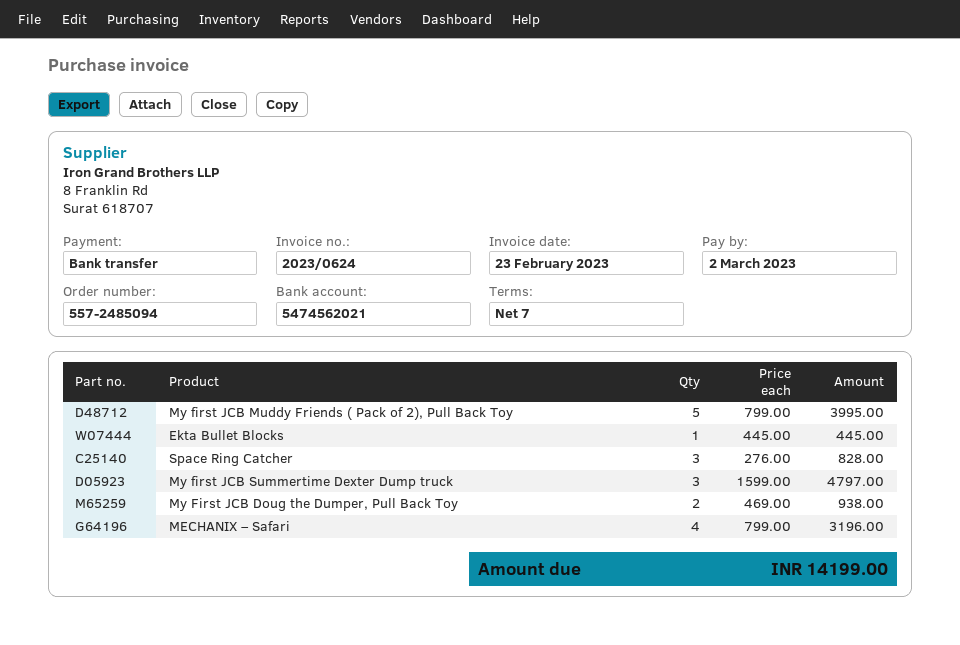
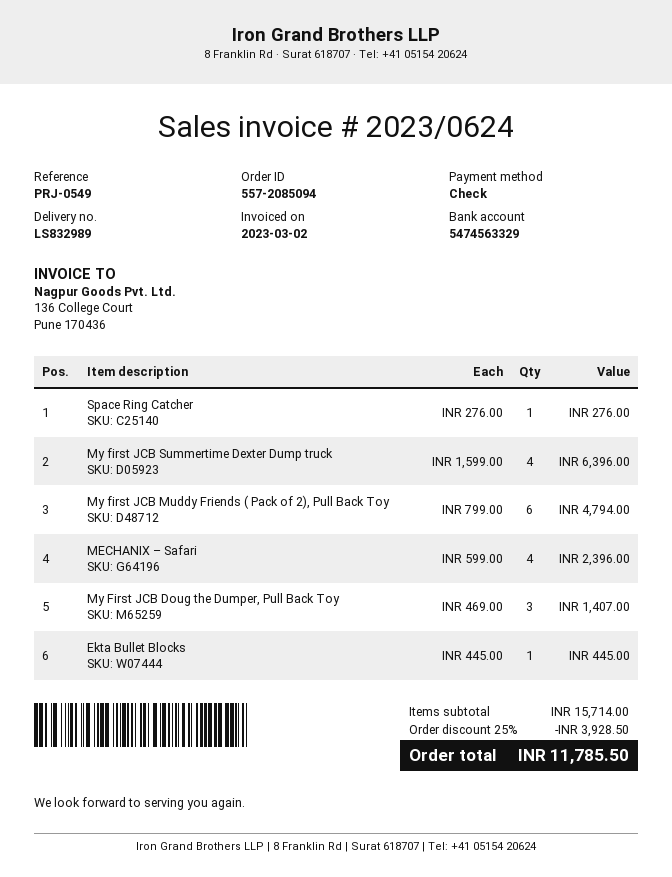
order number: 557-2485094 -> 557-2085094
invoice date: 2023-02-23 -> 2023-03-02
payment method: bank transfer -> cheque
bank account: 5474562021 -> 5474563329
My first JCB Muddy Friends ( Pack of 2), Pull Back Toy: 5 x 799.00 = 3995.00 -> 6 x 799.00 = 4794.00
Space Ring Catcher: 3 x 276.00 = 828.00 -> 1 x 276.00 = 276.00
My first JCB Summertime Dexter Dump truck: 3 x 1599.00 = 4797.00 -> 4 x 1599.00 = 6396.00
My First JCB Doug the Dumper, Pull Back Toy: 2 x 469.00 = 938.00 -> 3 x 469.00 = 1407.00
MECHANIX – Safari: 4 x 799.00 = 3196.00 -> 4 x 599.00 = 2396.00
discount: none -> 25% = 3928.50
total: 14199.00 -> 11785.50

